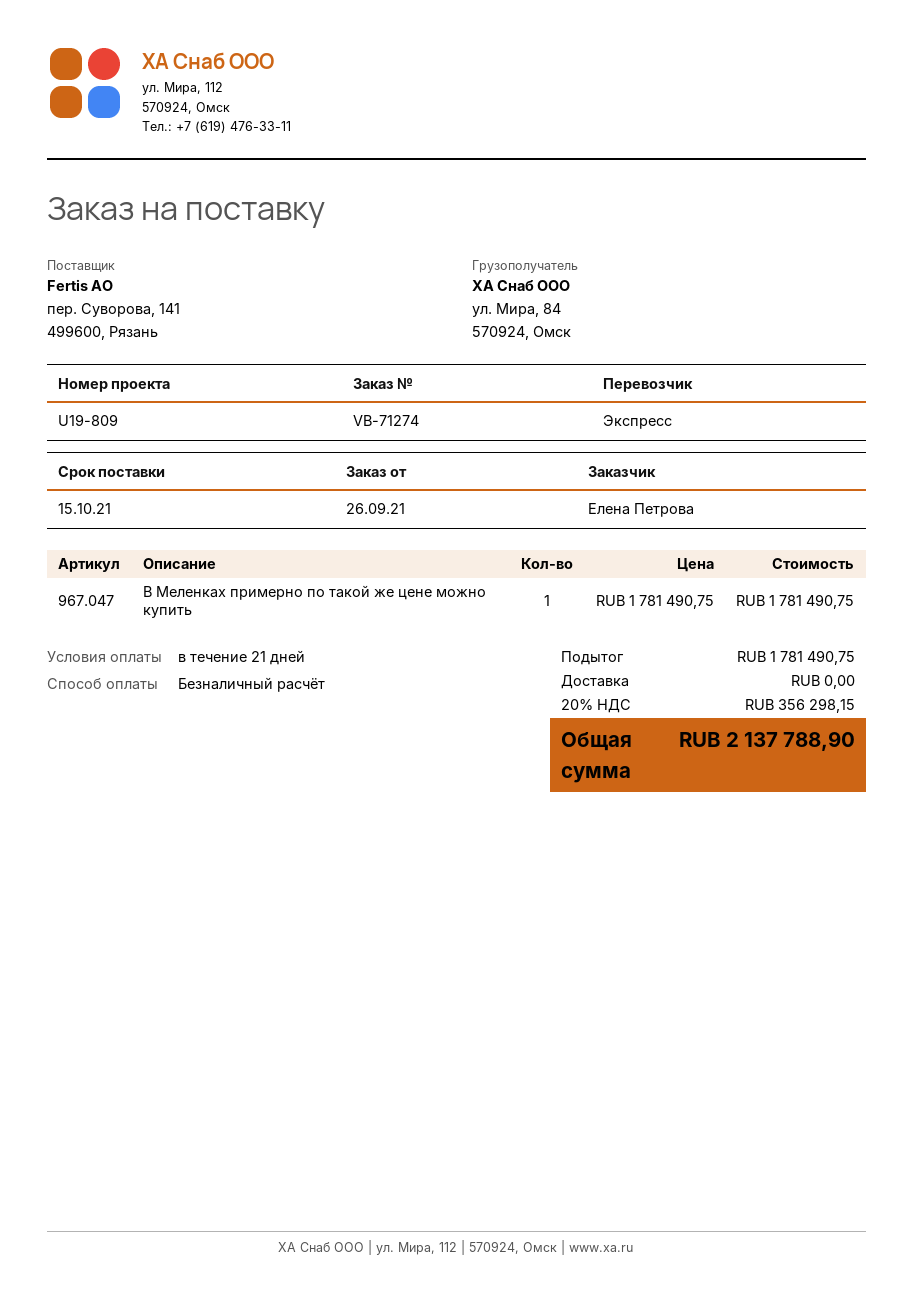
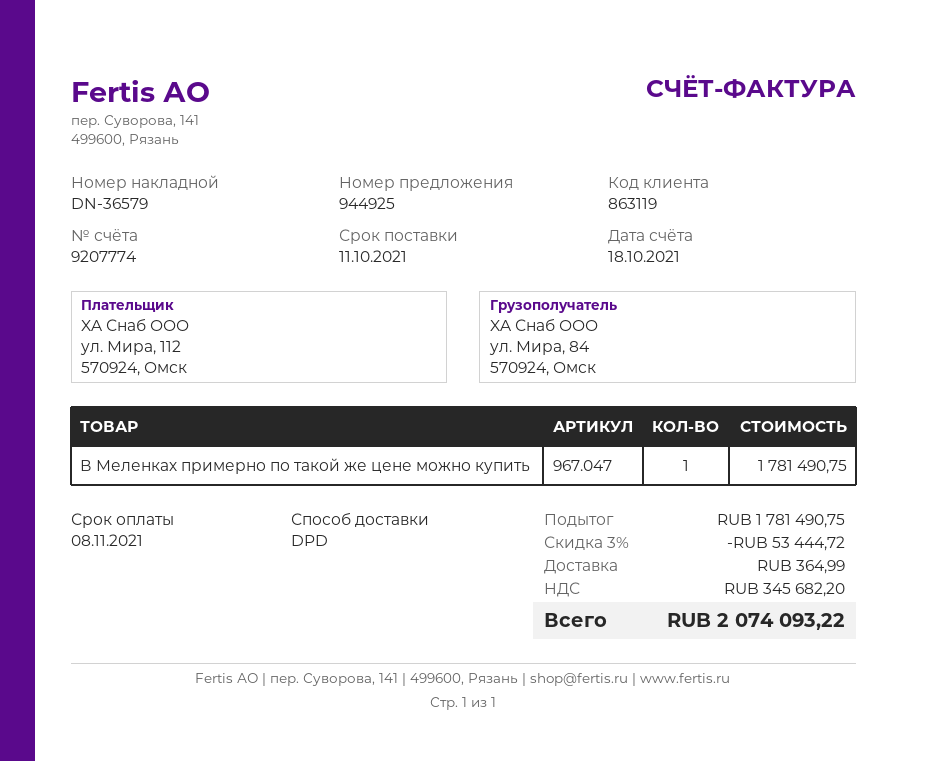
delivery date: 2021-10-15 -> 2021-10-11
shipping method: express -> DPD
discount: none -> 3% = 53444.72
shipping: 0.00 -> 364.99
tax: 356298.15 -> 345682.20
total: 2137788.90 -> 2074093.22

